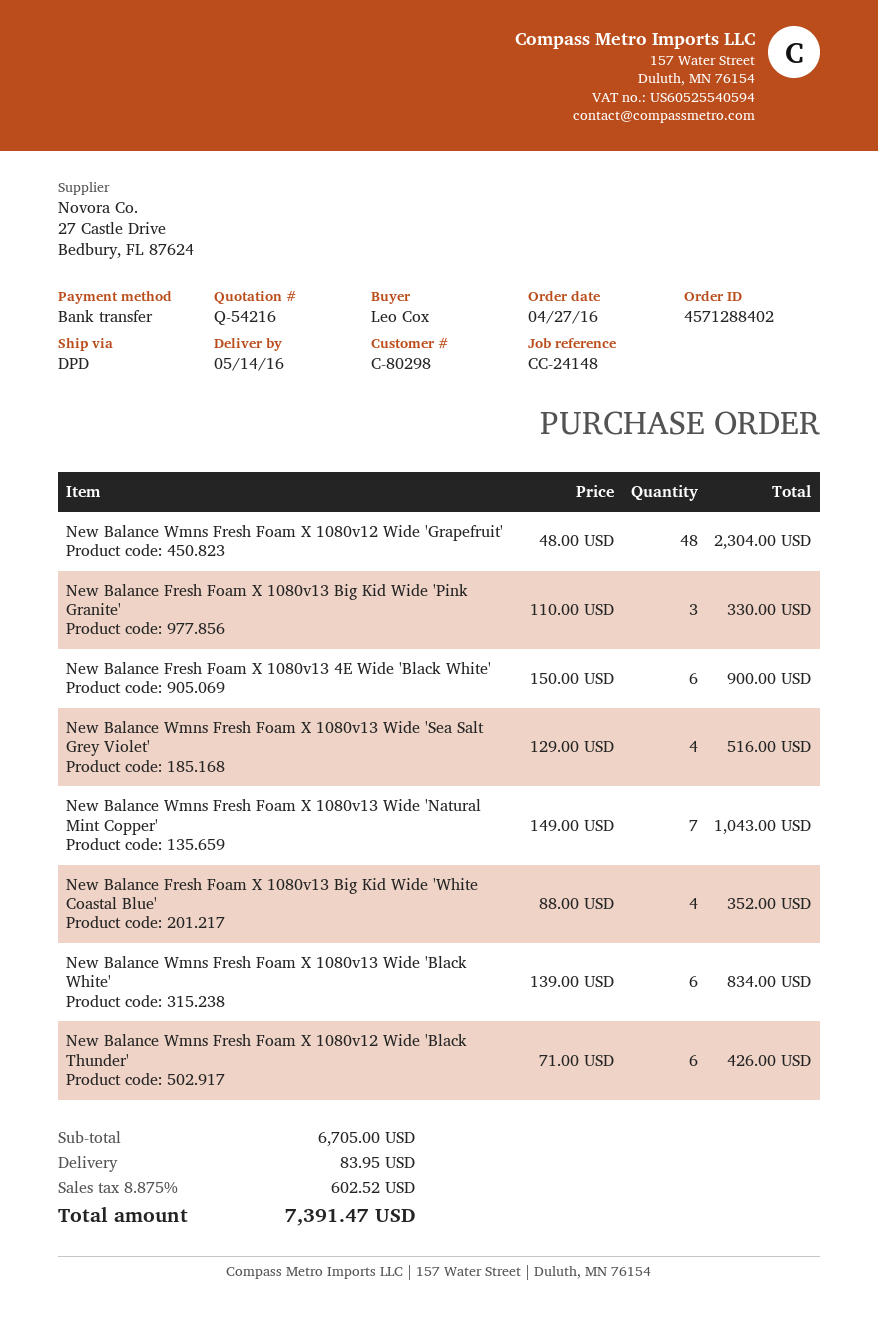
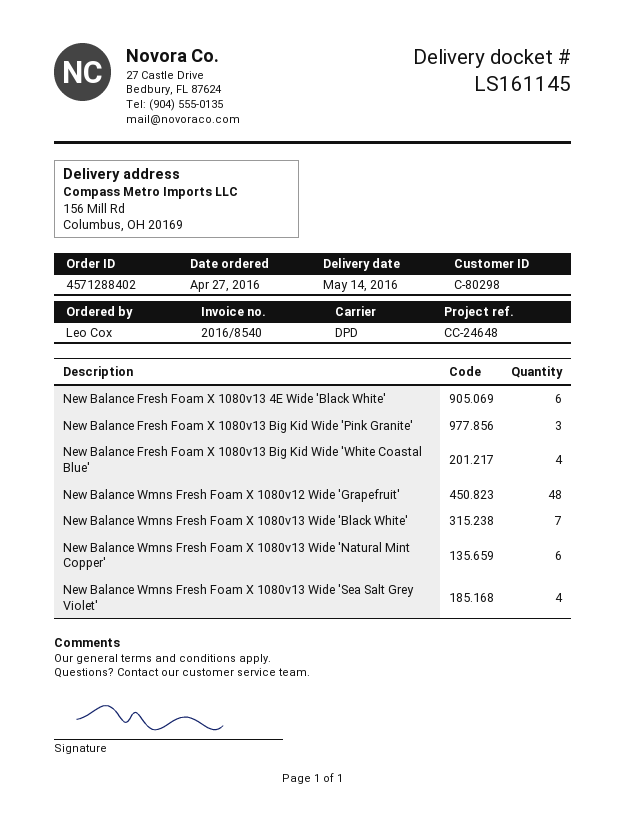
reference: CC-24148 -> CC-24648
New Balance Wmns Fresh Foam X 1080v13 Wide 'Natural Mint Copper': 7 -> 6
New Balance Wmns Fresh Foam X 1080v13 Wide 'Black White': 6 -> 7
New Balance Wmns Fresh Foam X 1080v12 Wide 'Black Thunder': 6 -> none

